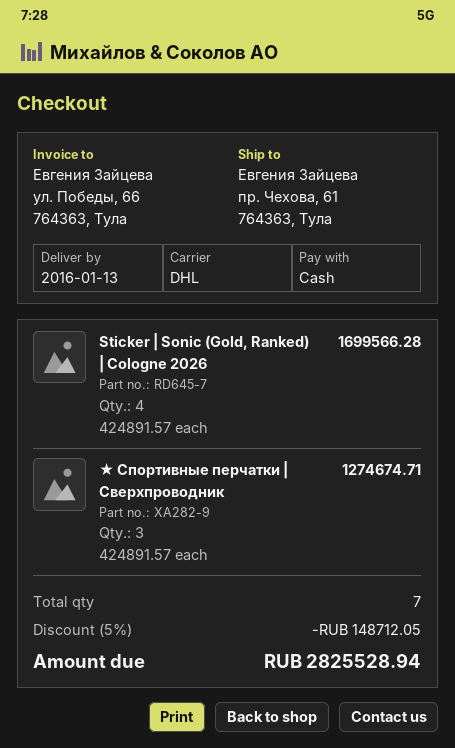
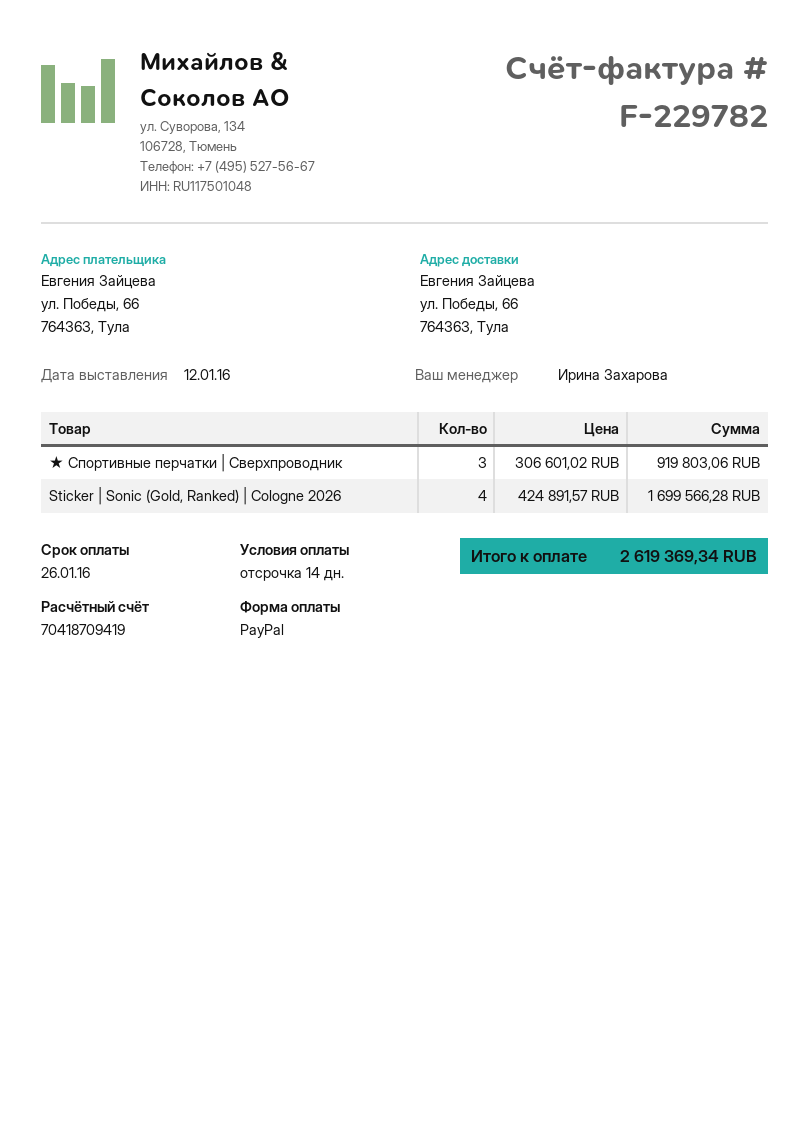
payment method: cash -> PayPal
ship to: пр. Чехова, 61, 764363, Тула -> ул. Победы, 66, 764363, Тула
★ Спортивные перчатки | Сверхпроводник: 3 x 424891.57 = 1274674.71 -> 3 x 306601.02 = 919803.06
discount: 5% = 148712.05 -> none
total: 2825528.94 -> 2619369.34

